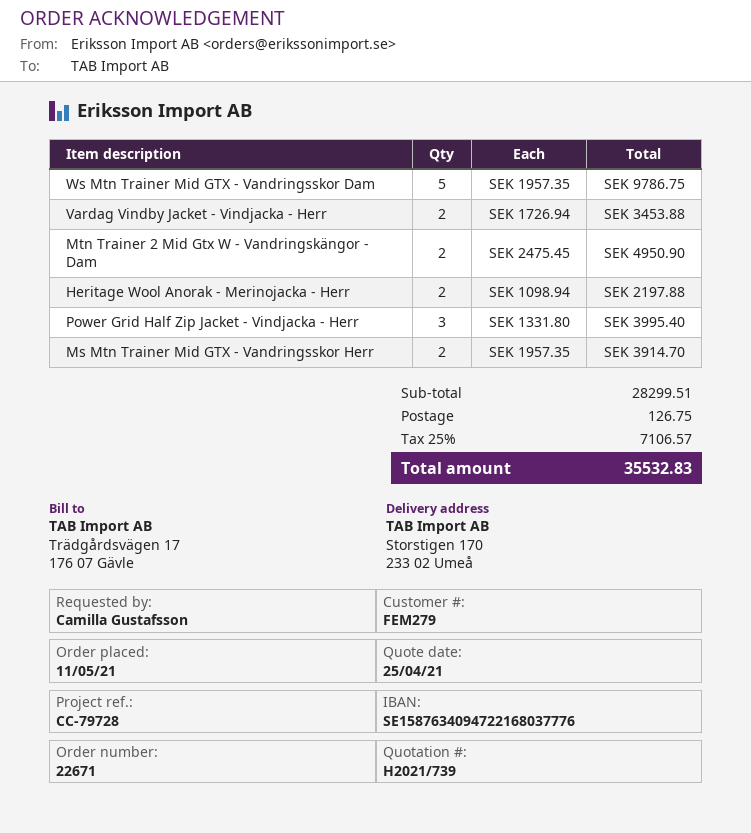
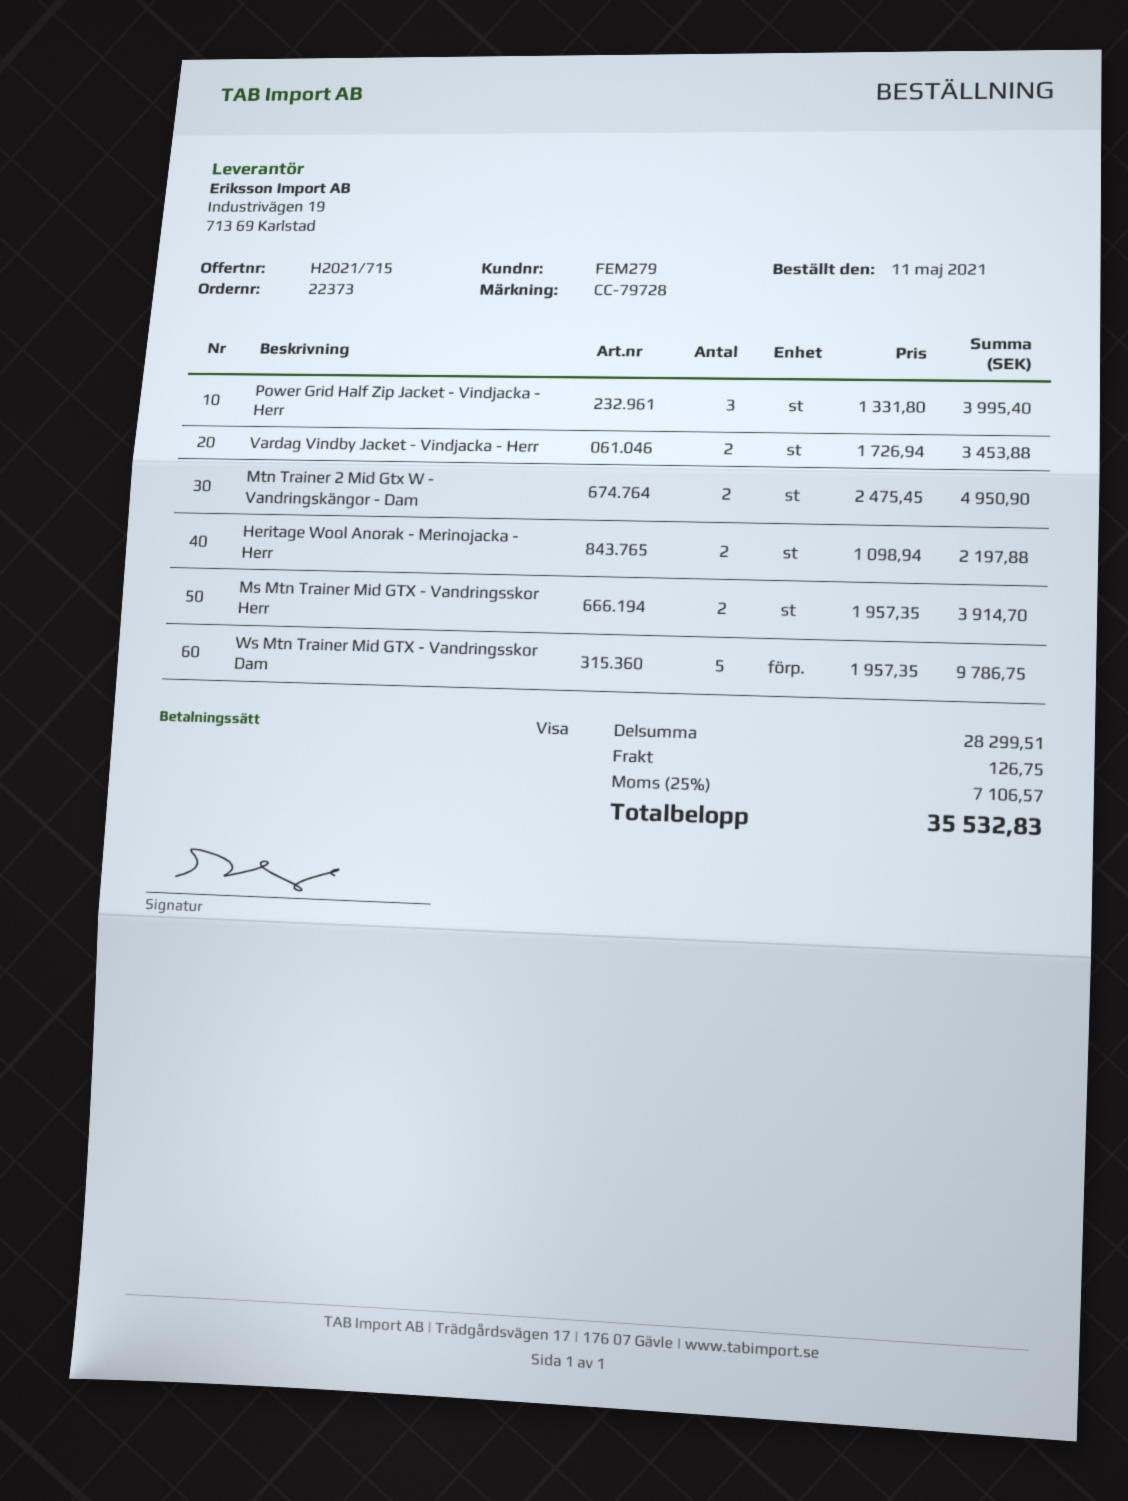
quote number: H2021/739 -> H2021/715
order number: 22671 -> 22373

